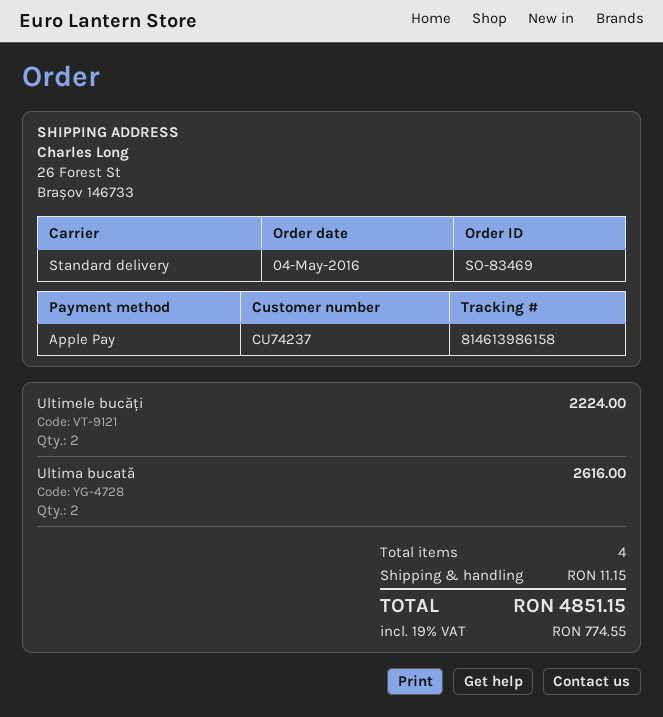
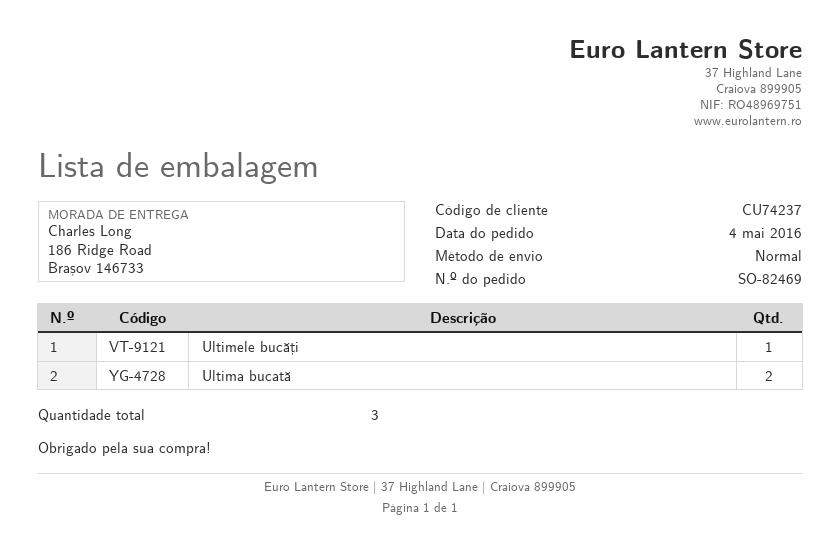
order number: SO-83469 -> SO-82469
ship to: 26 Forest St, Brașov 146733 -> 186 Ridge Road, Brașov 146733
Ultimele bucăți: 2 -> 1
total quantity: 4 -> 3

